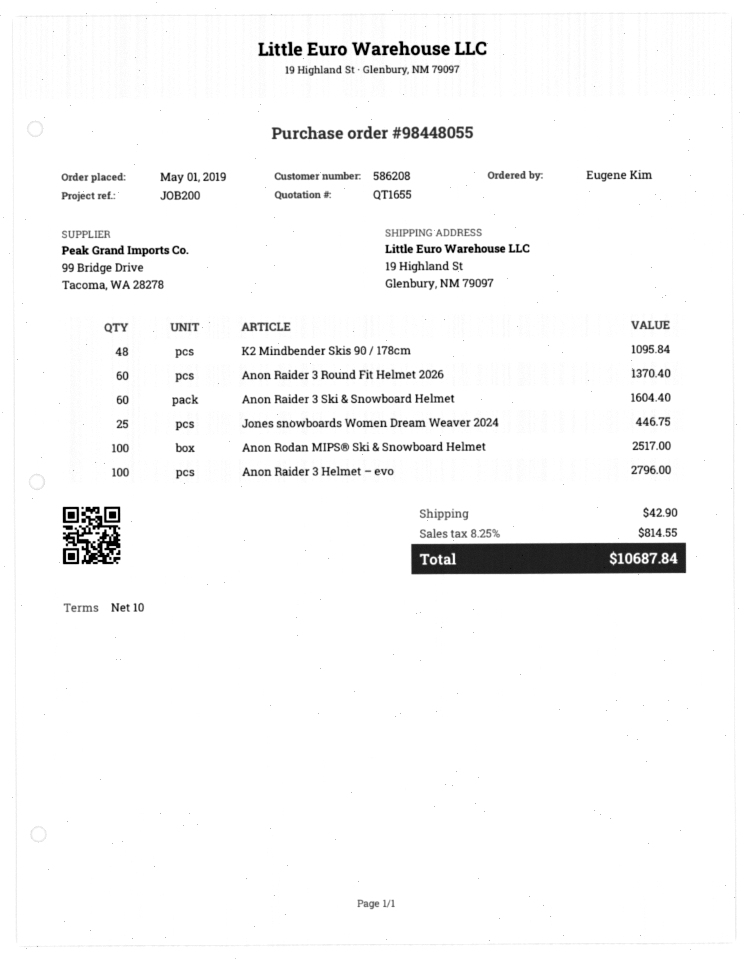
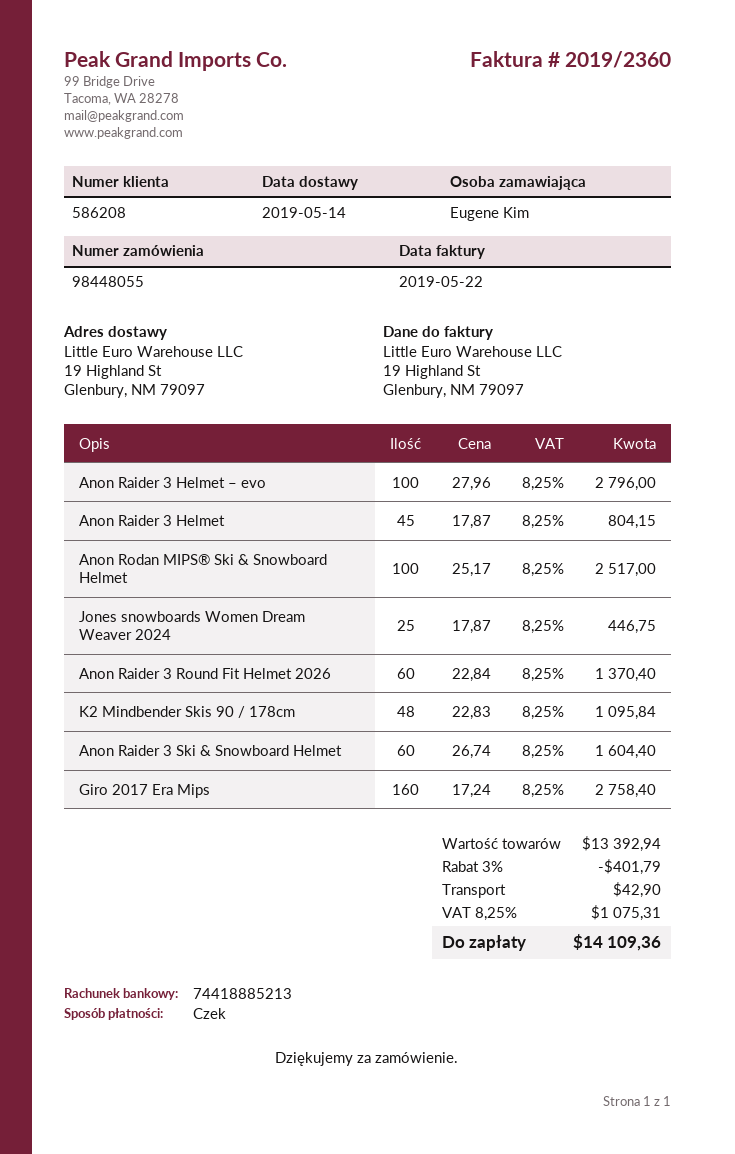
Anon Raider 3 Helmet: none -> 45 for 804.15
Giro 2017 Era Mips: none -> 160 for 2758.40
discount: none -> 3% = 401.79
tax: 8.25% = 814.55 -> 8.25% = 1075.31
total: 10687.84 -> 14109.36

